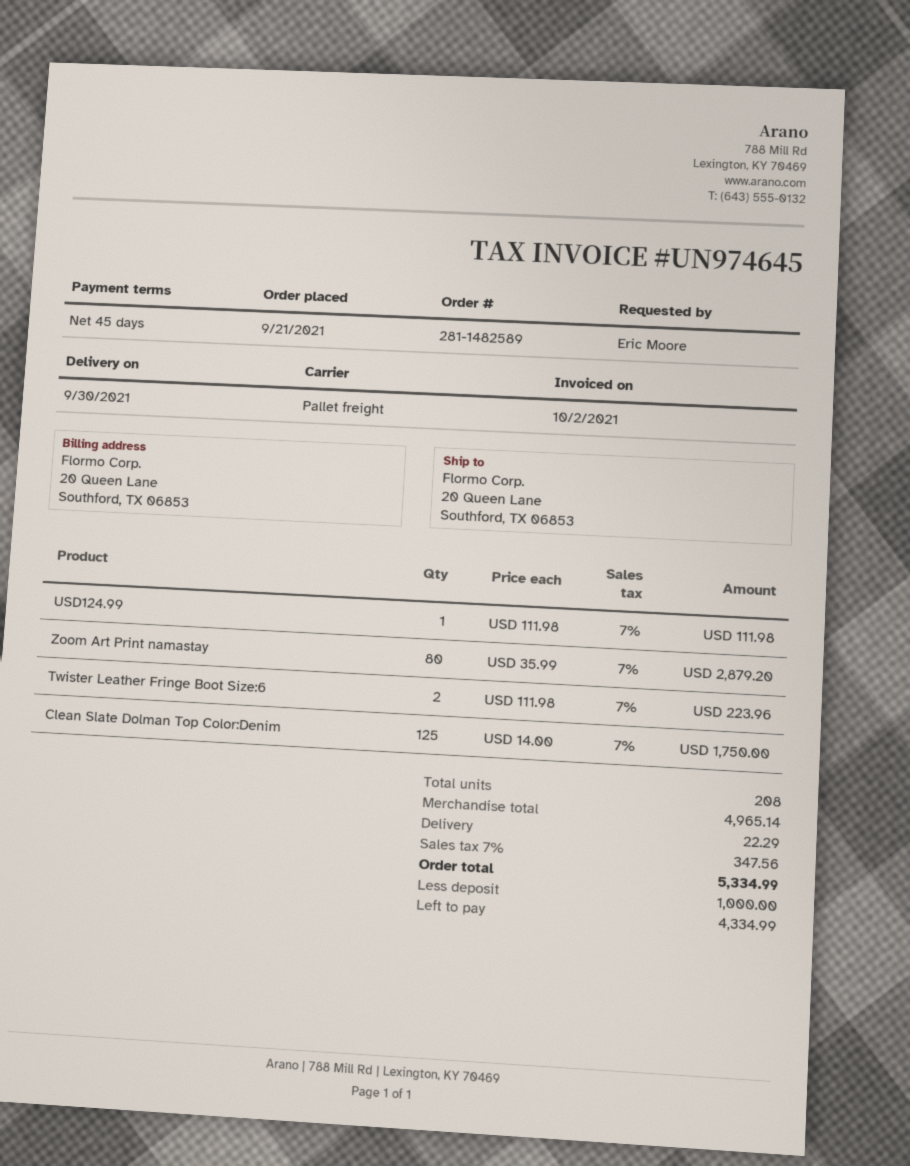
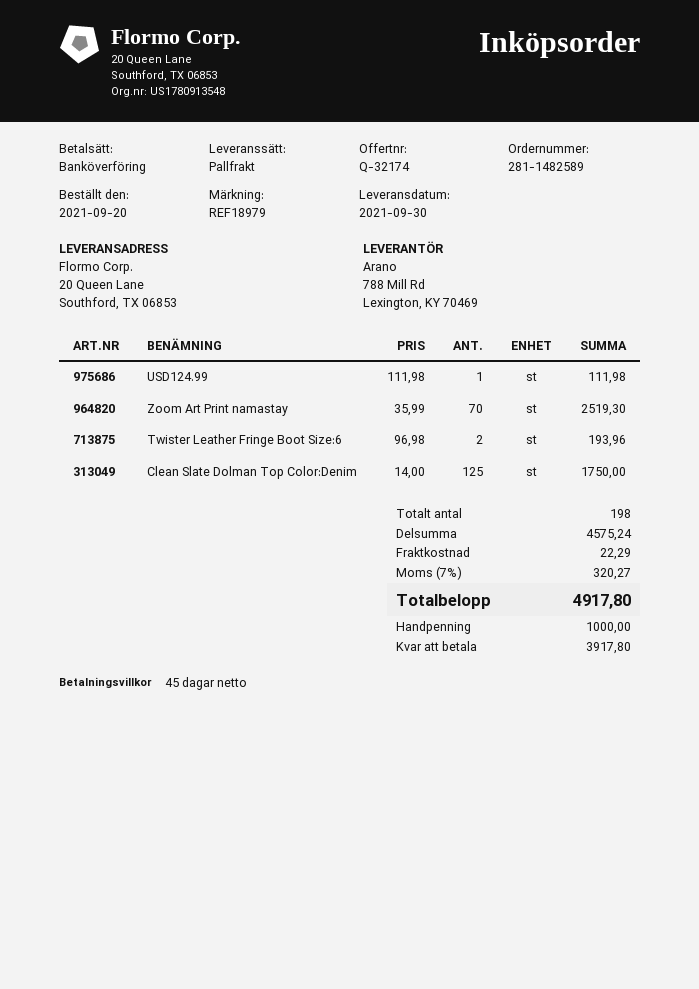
order date: 2021-09-21 -> 2021-09-20
Zoom Art Print namastay: 80 x 35.99 = 2879.20 -> 70 x 35.99 = 2519.30
Twister Leather Fringe Boot Size:6: 2 x 111.98 = 223.96 -> 2 x 96.98 = 193.96
total quantity: 208 -> 198
subtotal: 4965.14 -> 4575.24
tax: 7% = 347.56 -> 7% = 320.27
total: 5334.99 -> 4917.80
balance: 4334.99 -> 3917.80

